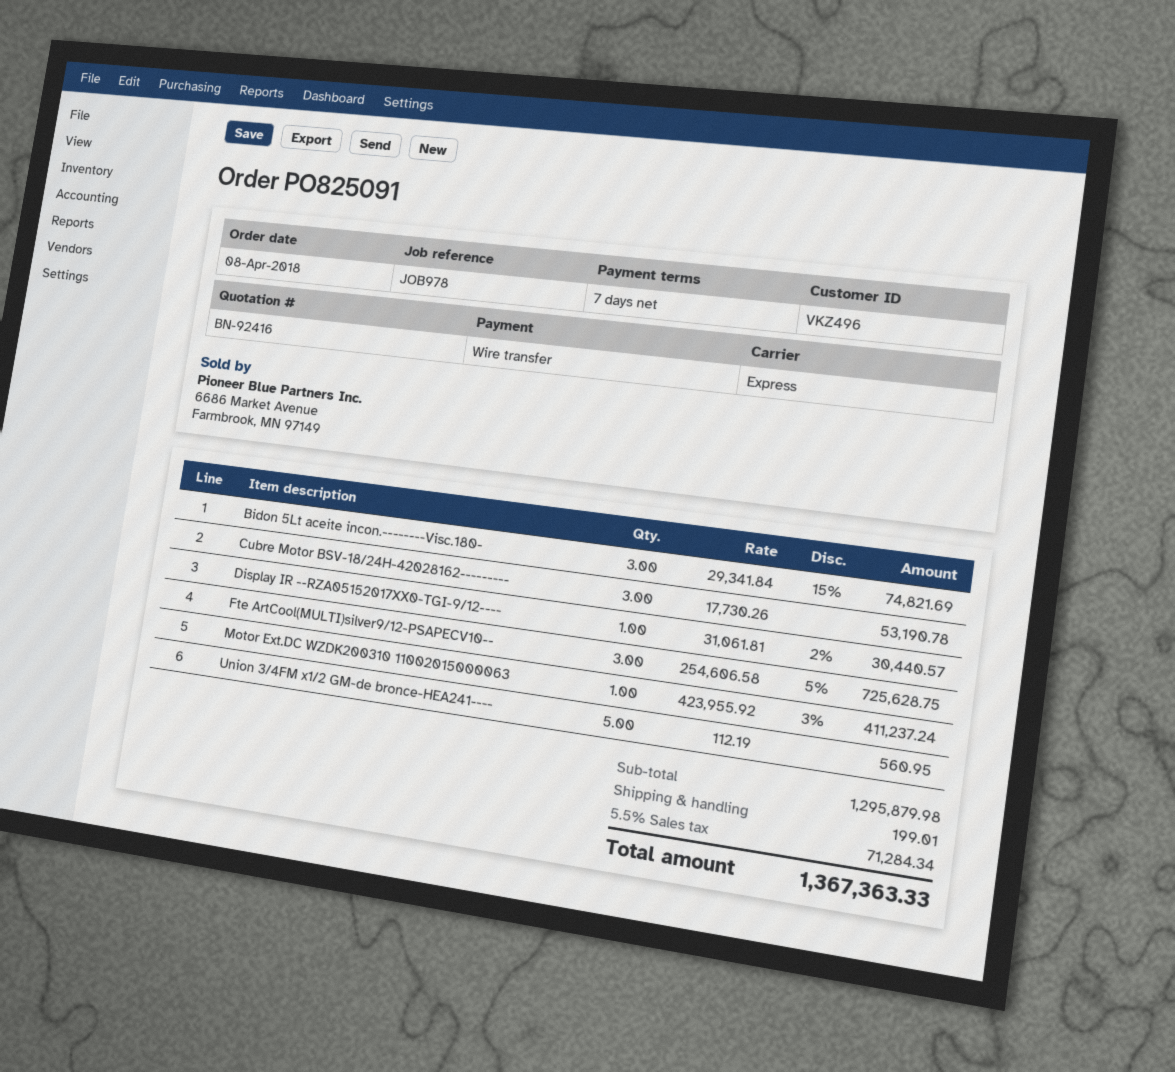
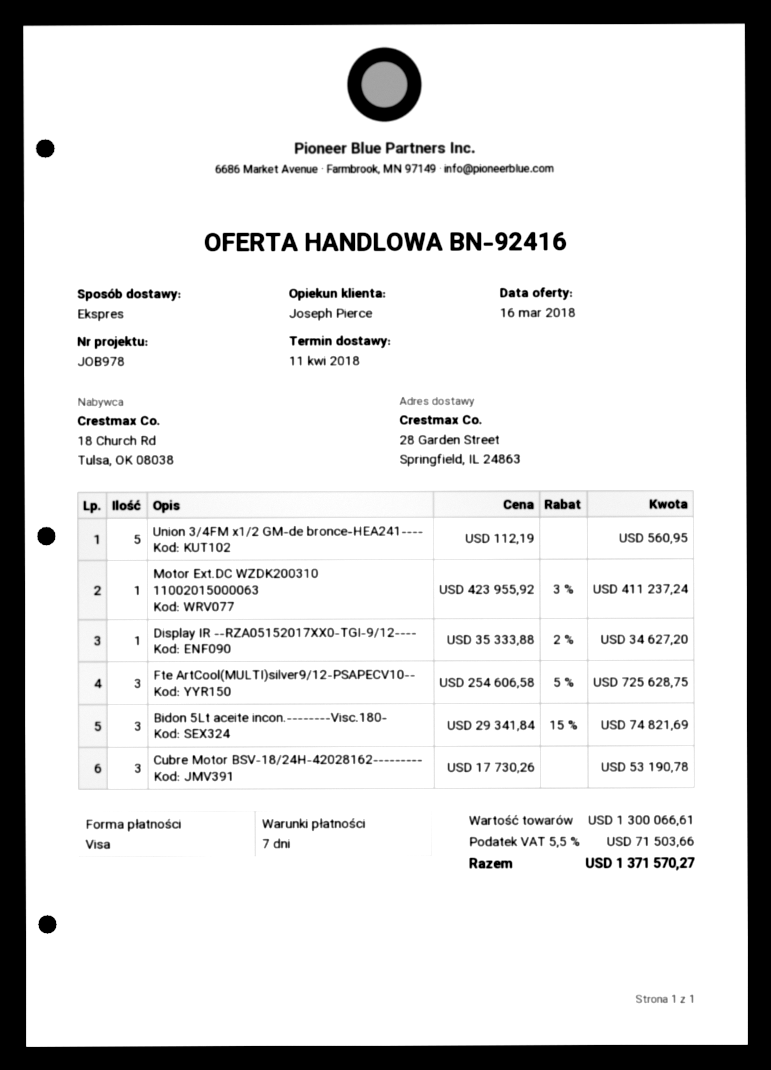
payment method: bank transfer -> Visa
Display IR --RZA05152017XX0-TGI-9/12----: 1 x 31061.81 - 2% = 30440.57 -> 1 x 35333.88 - 2% = 34627.20
subtotal: 1295879.98 -> 1300066.61
shipping: 199.01 -> none
tax: 5.5% = 71284.34 -> 5.5% = 71503.66
total: 1367363.33 -> 1371570.27

